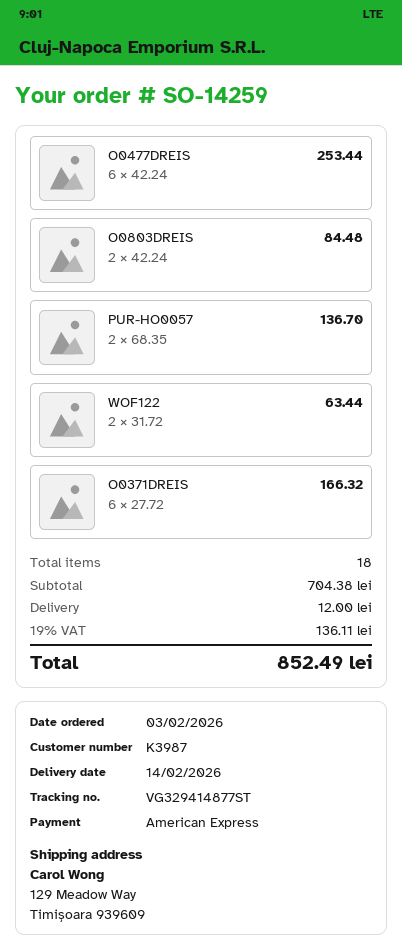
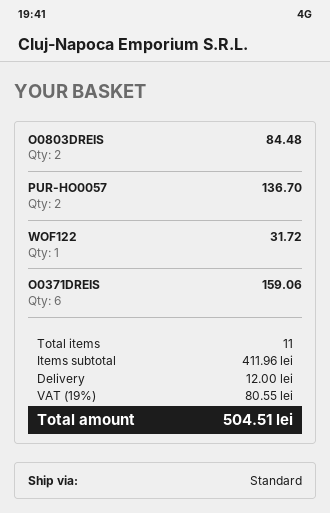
O0477DREIS: 6 for 253.44 -> none
WOF122: 2 for 63.44 -> 1 for 31.72
O0371DREIS: 6 for 166.32 -> 6 for 159.06
total quantity: 18 -> 11
subtotal: 704.38 -> 411.96
tax: 19% = 136.11 -> 19% = 80.55
total: 852.49 -> 504.51

